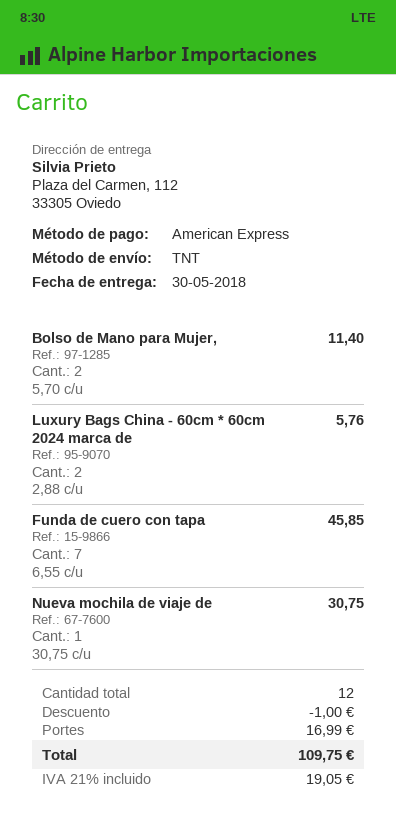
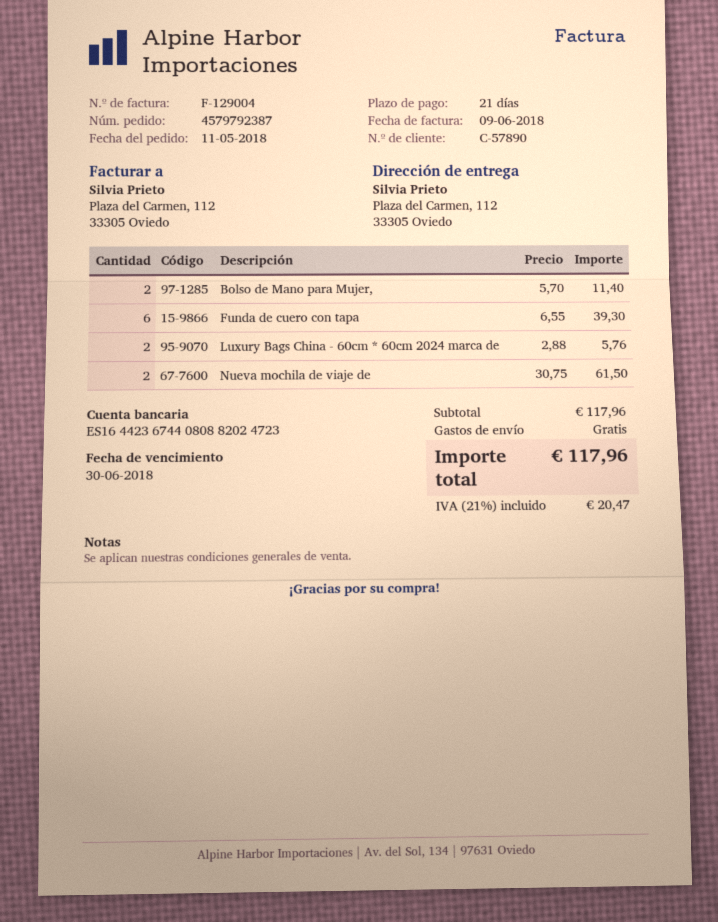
Funda de cuero con tapa: 7 x 6.55 = 45.85 -> 6 x 6.55 = 39.30
Nueva mochila de viaje de: 1 x 30.75 = 30.75 -> 2 x 30.75 = 61.50
discount: 1.00 -> none
shipping: 16.99 -> 0.00
tax: 21% = 19.05 -> 21% = 20.47
total: 109.75 -> 117.96

